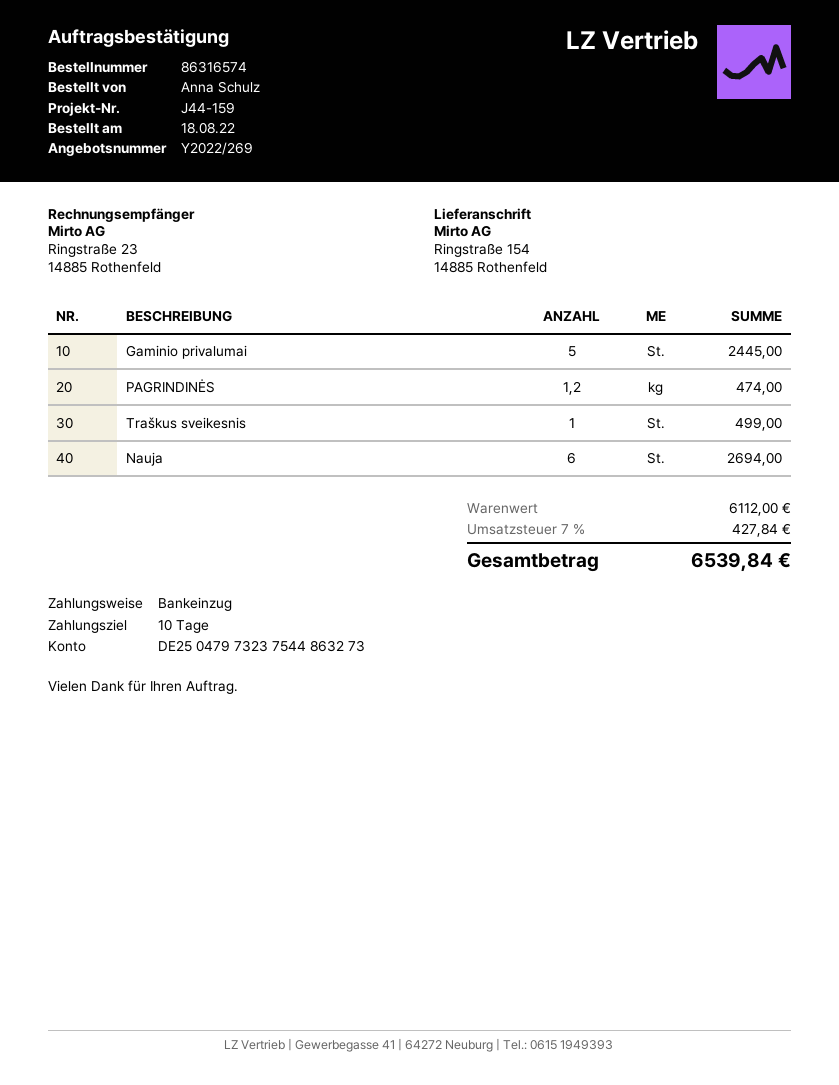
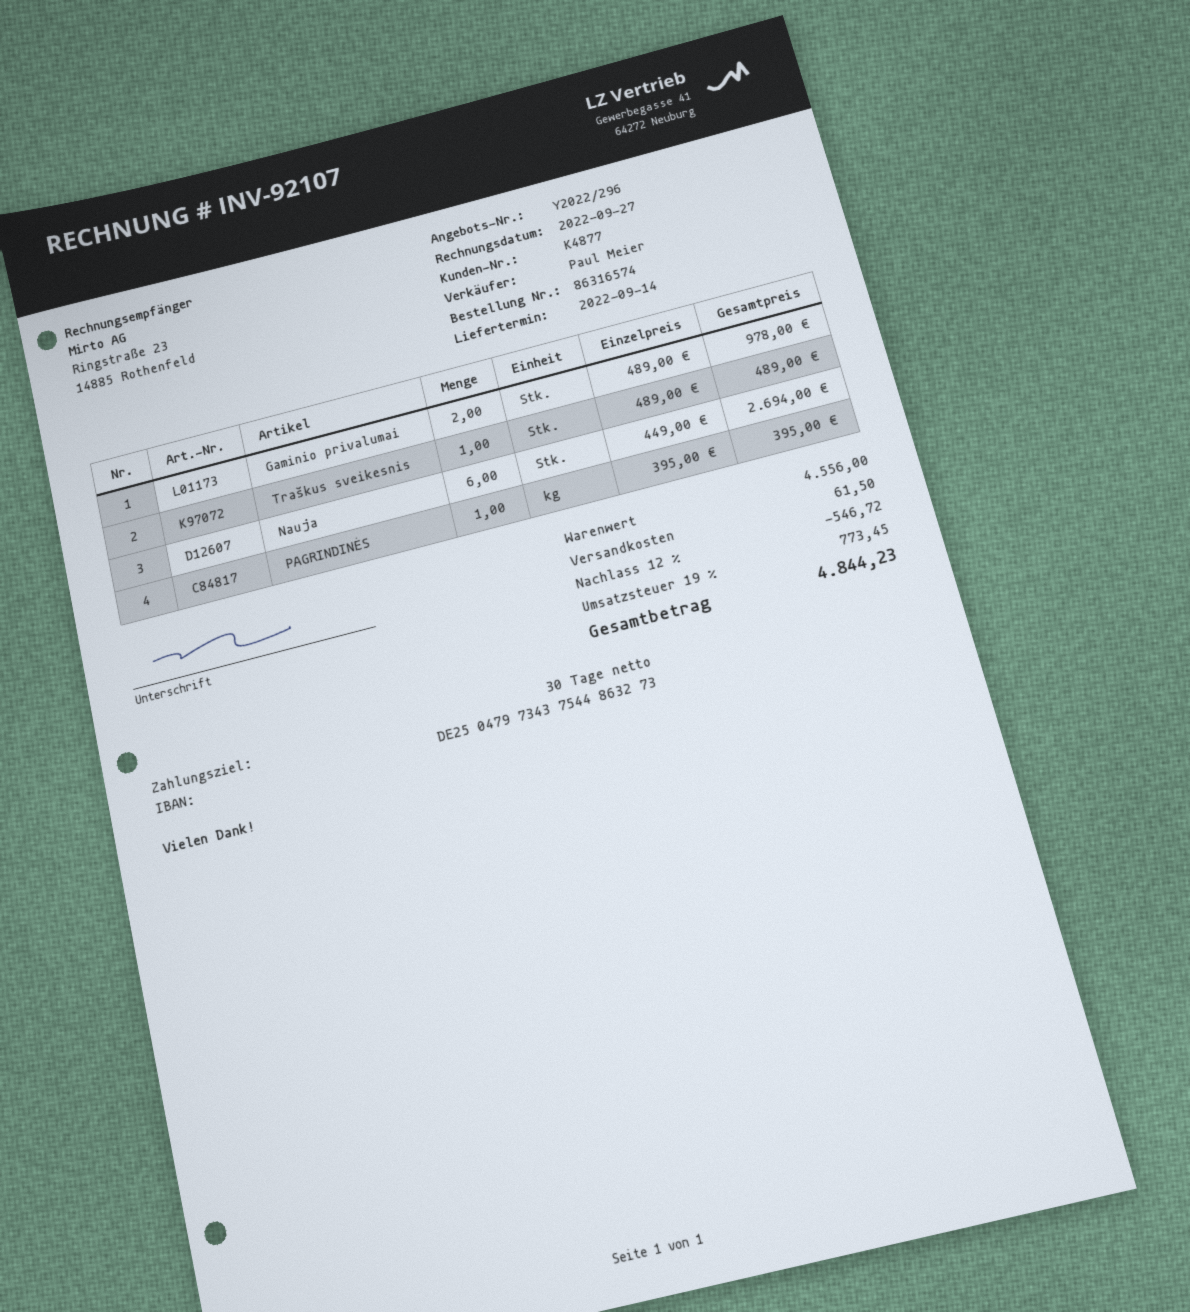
quote number: Y2022/269 -> Y2022/296
payment terms: 10 days -> 30 days
bank account: DE25047973237544863273 -> DE25047973437544863273
Gaminio privalumai: 5 for 2445.00 -> 2 for 978.00
PAGRINDINĖS: 1.2 for 474.00 -> 1 for 395.00
Traškus sveikesnis: 1 for 499.00 -> 1 for 489.00
subtotal: 6112.00 -> 4556.00
discount: none -> 12% = 546.72
shipping: none -> 61.50
tax: 7% = 427.84 -> 19% = 773.45
total: 6539.84 -> 4844.23

